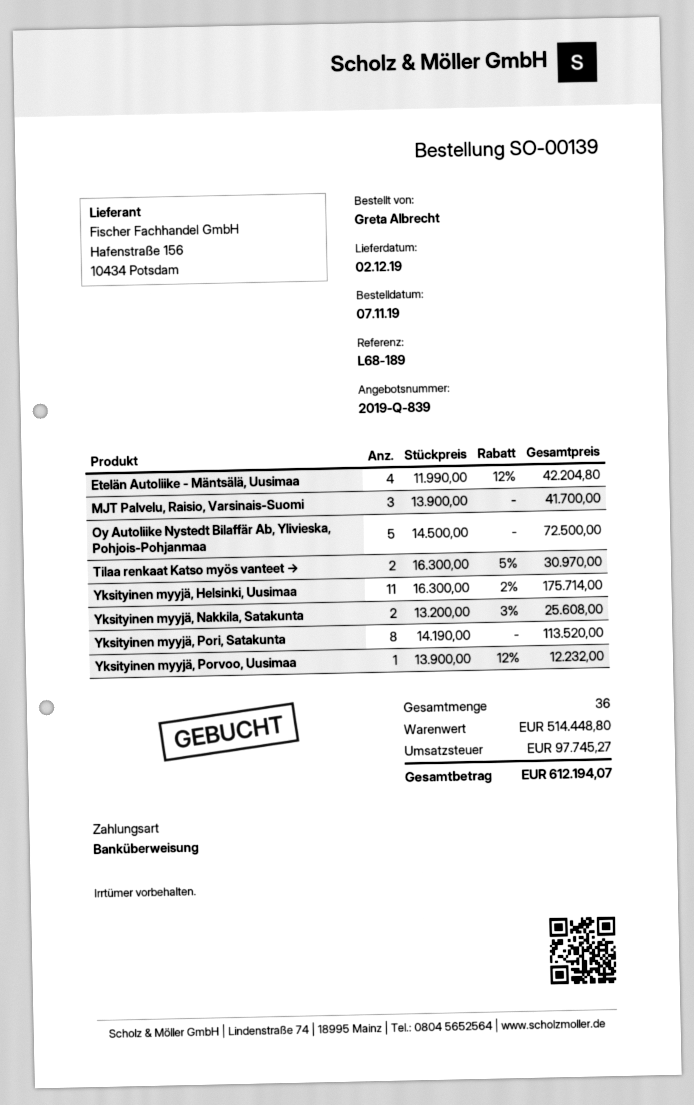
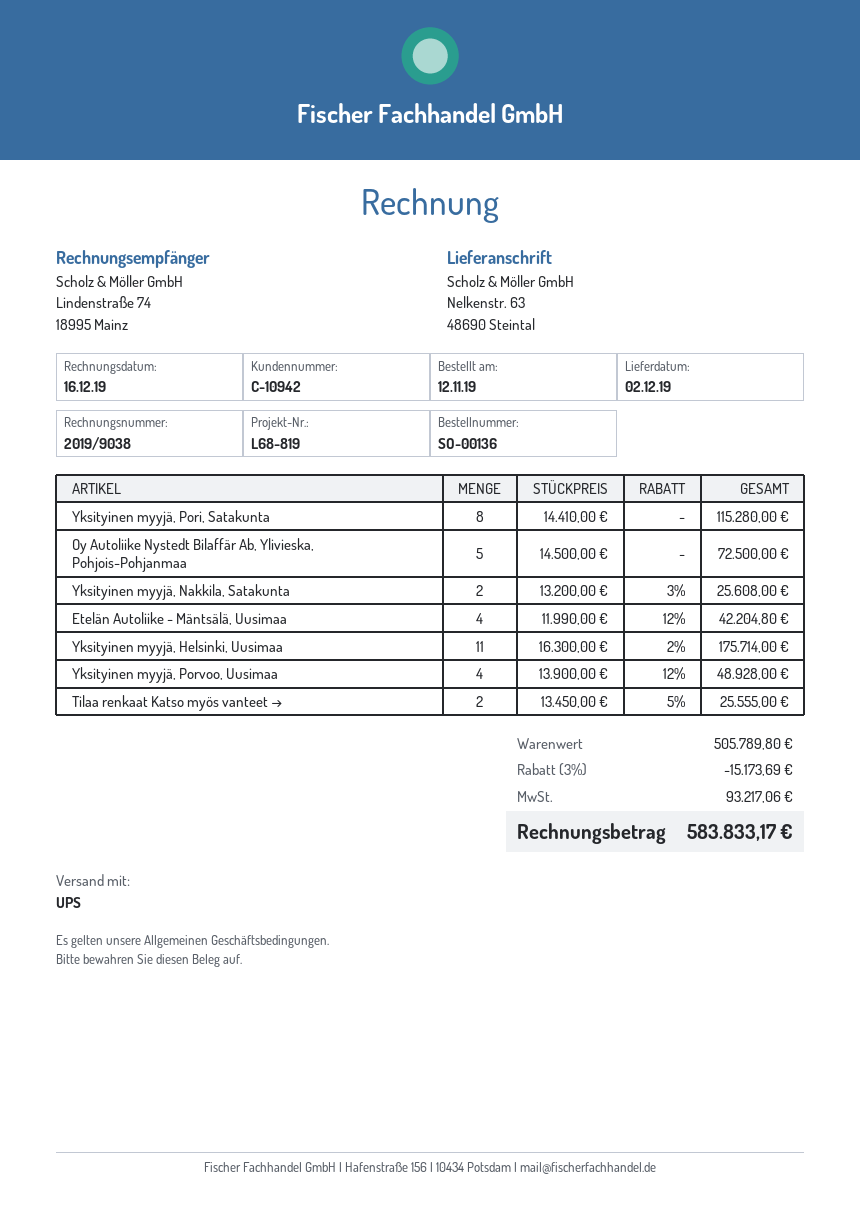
order number: SO-00139 -> SO-00136
order date: 2019-11-07 -> 2019-11-12
reference: L68-189 -> L68-819
MJT Palvelu, Raisio, Varsinais-Suomi: 3 x 13900.00 = 41700.00 -> none
Tilaa renkaat Katso myös vanteet →: 2 x 16300.00 - 5% = 30970.00 -> 2 x 13450.00 - 5% = 25555.00
Yksityinen myyjä, Pori, Satakunta: 8 x 14190.00 = 113520.00 -> 8 x 14410.00 = 115280.00
Yksityinen myyjä, Porvoo, Uusimaa: 1 x 13900.00 - 12% = 12232.00 -> 4 x 13900.00 - 12% = 48928.00
subtotal: 514448.80 -> 505789.80
discount: none -> 3% = 15173.69
tax: 97745.27 -> 93217.06
total: 612194.07 -> 583833.17

